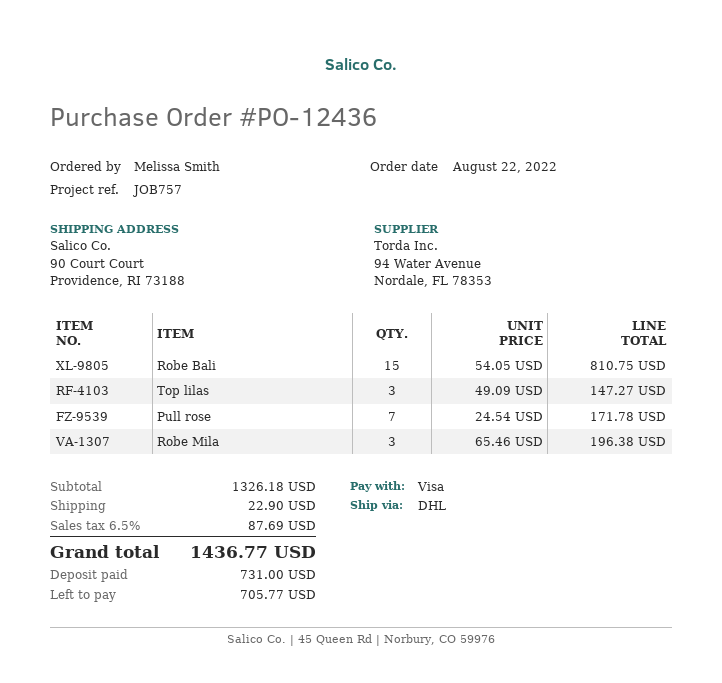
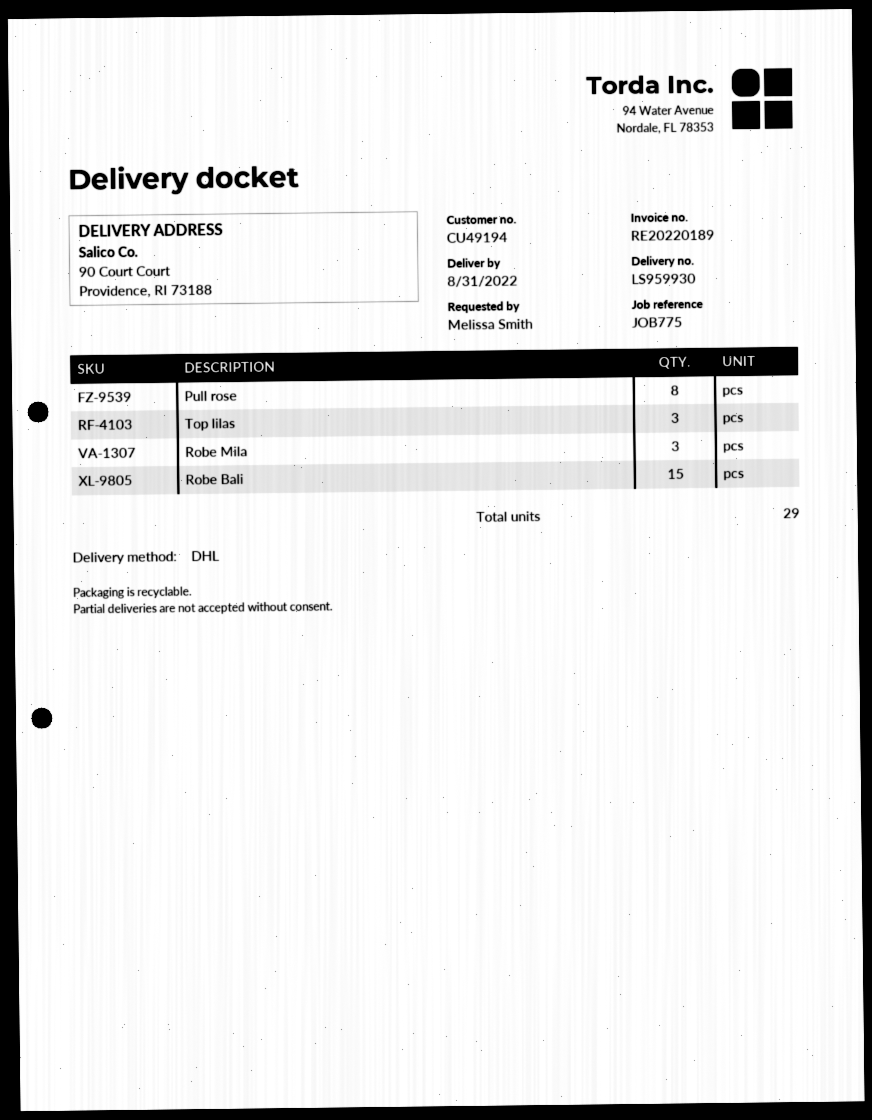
reference: JOB757 -> JOB775
Pull rose: 7 -> 8

